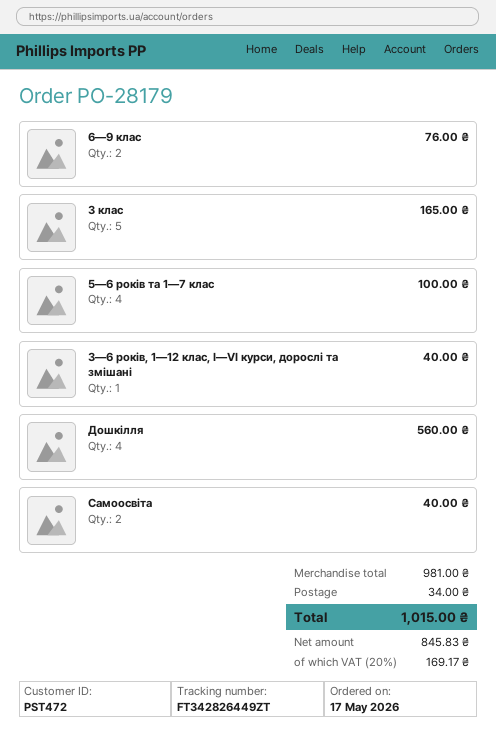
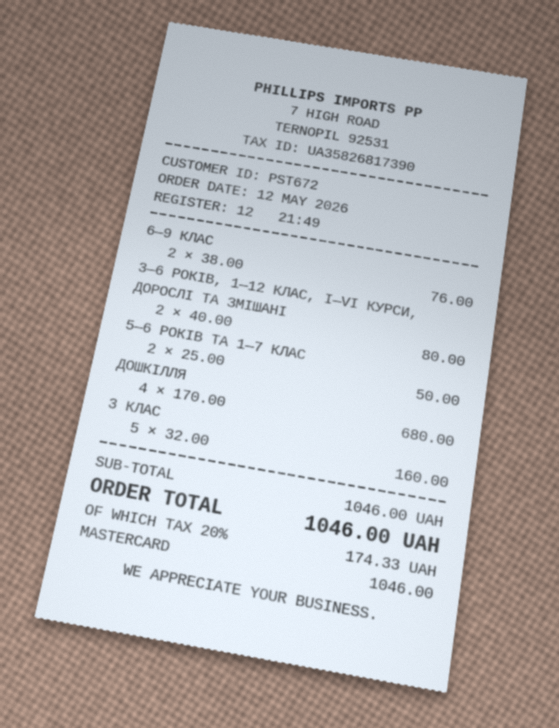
order date: 2026-05-17 -> 2026-05-12
customer number: PST472 -> PST672
3 клас: 5 for 165.00 -> 5 for 160.00
5—6 років та 1—7 клас: 4 for 100.00 -> 2 for 50.00
3—6 років, 1—12 клас, I—VI курси, дорослі та змішані: 1 for 40.00 -> 2 for 80.00
Дошкілля: 4 for 560.00 -> 4 for 680.00
Самоосвіта: 2 for 40.00 -> none
subtotal: 981.00 -> 1046.00
shipping: 34.00 -> none
tax: 20% = 169.17 -> 20% = 174.33
total: 1015.00 -> 1046.00

